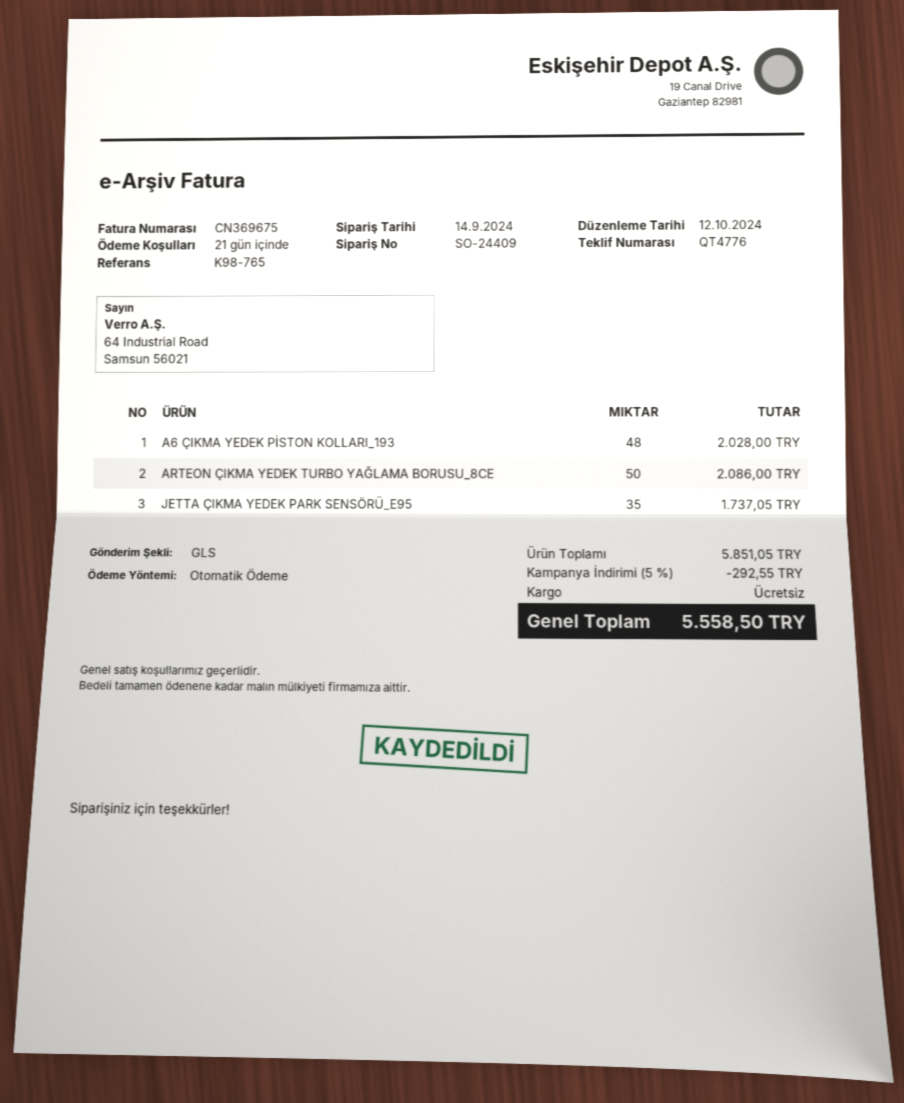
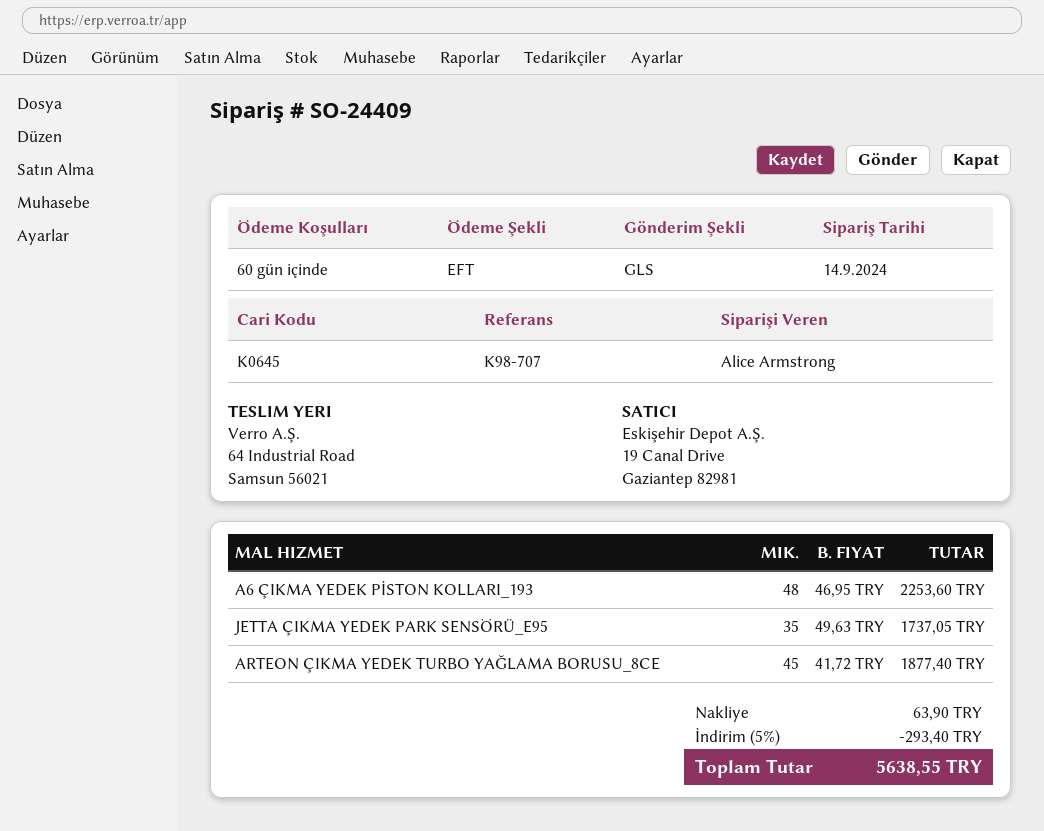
payment terms: 21 days -> 60 days
reference: K98-765 -> K98-707
payment method: direct debit -> bank transfer
A6 ÇIKMA YEDEK PİSTON KOLLARI_193: 48 for 2028.00 -> 48 for 2253.60
ARTEON ÇIKMA YEDEK TURBO YAĞLAMA BORUSU_8CE: 50 for 2086.00 -> 45 for 1877.40
discount: 5% = 292.55 -> 5% = 293.40
shipping: 0.00 -> 63.90
total: 5558.50 -> 5638.55

